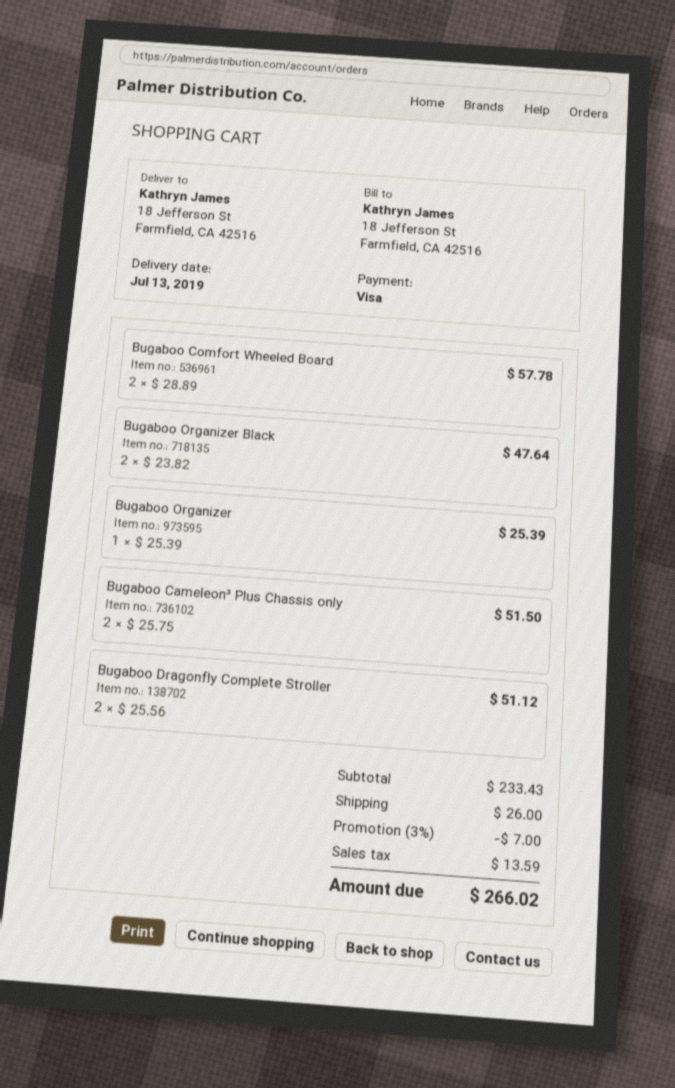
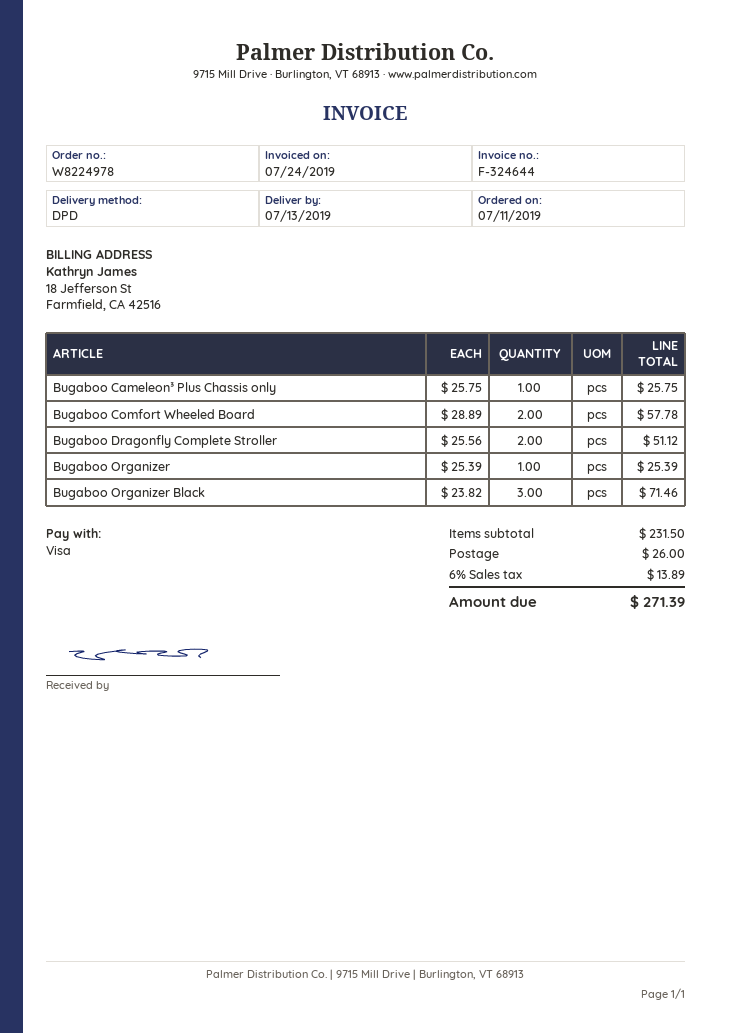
Bugaboo Organizer Black: 2 x 23.82 = 47.64 -> 3 x 23.82 = 71.46
Bugaboo Cameleon³ Plus Chassis only: 2 x 25.75 = 51.50 -> 1 x 25.75 = 25.75
subtotal: 233.43 -> 231.50
discount: 3% = 7.00 -> none
tax: 13.59 -> 13.89
total: 266.02 -> 271.39

